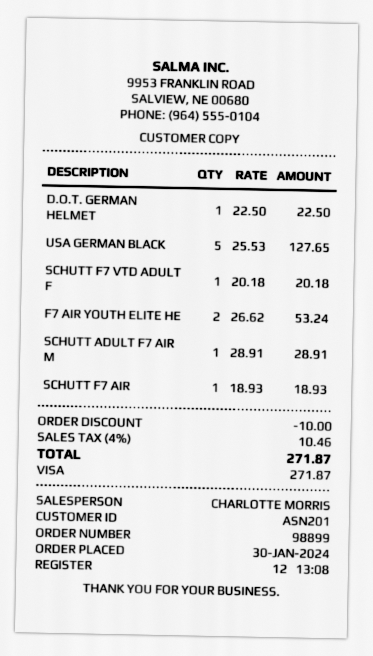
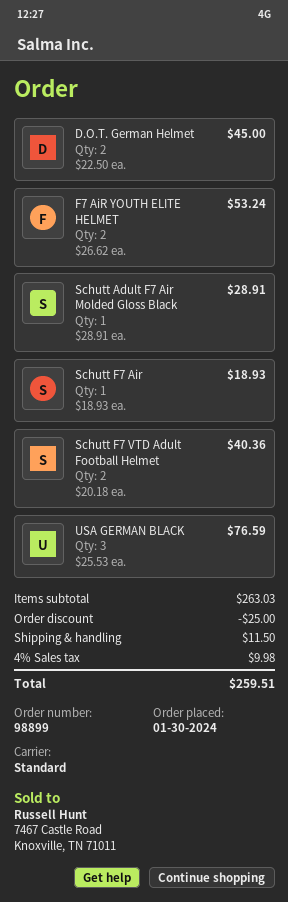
D.O.T. GERMAN HELMET: 1 x 22.50 = 22.50 -> 2 x 22.50 = 45.00
USA GERMAN BLACK: 5 x 25.53 = 127.65 -> 3 x 25.53 = 76.59
SCHUTT F7 VTD ADULT F: 1 x 20.18 = 20.18 -> 2 x 20.18 = 40.36
discount: 10.00 -> 25.00
shipping: none -> 11.50
tax: 4% = 10.46 -> 4% = 9.98
total: 271.87 -> 259.51

